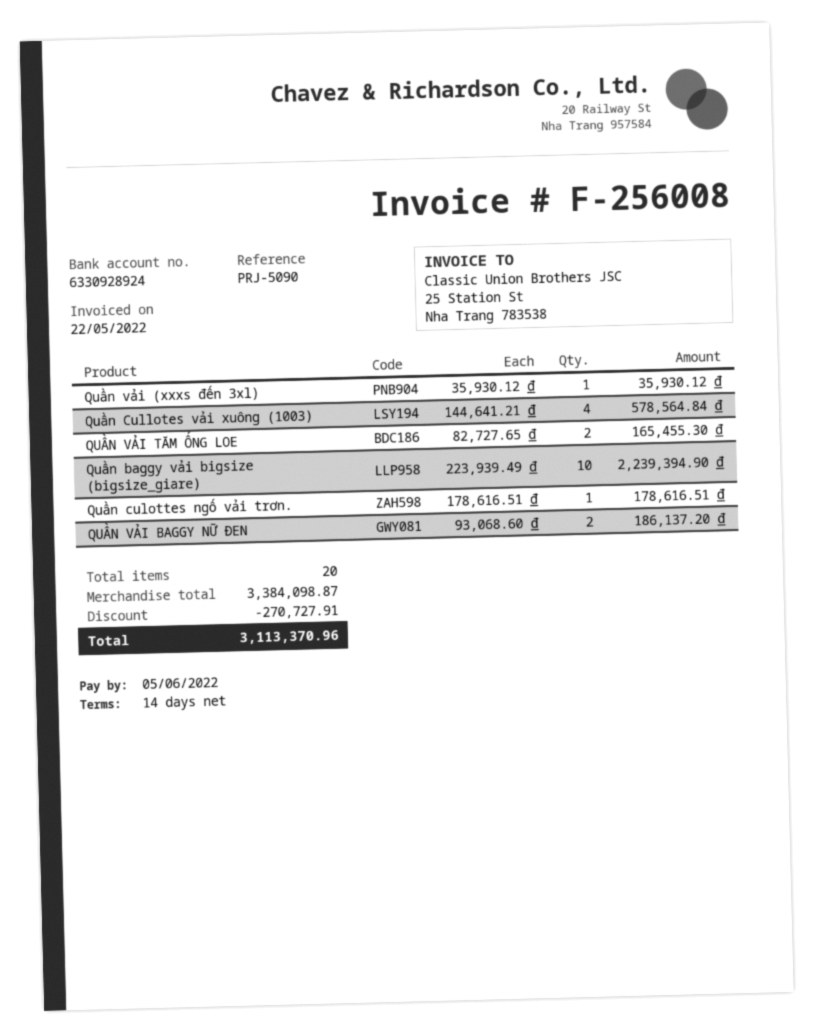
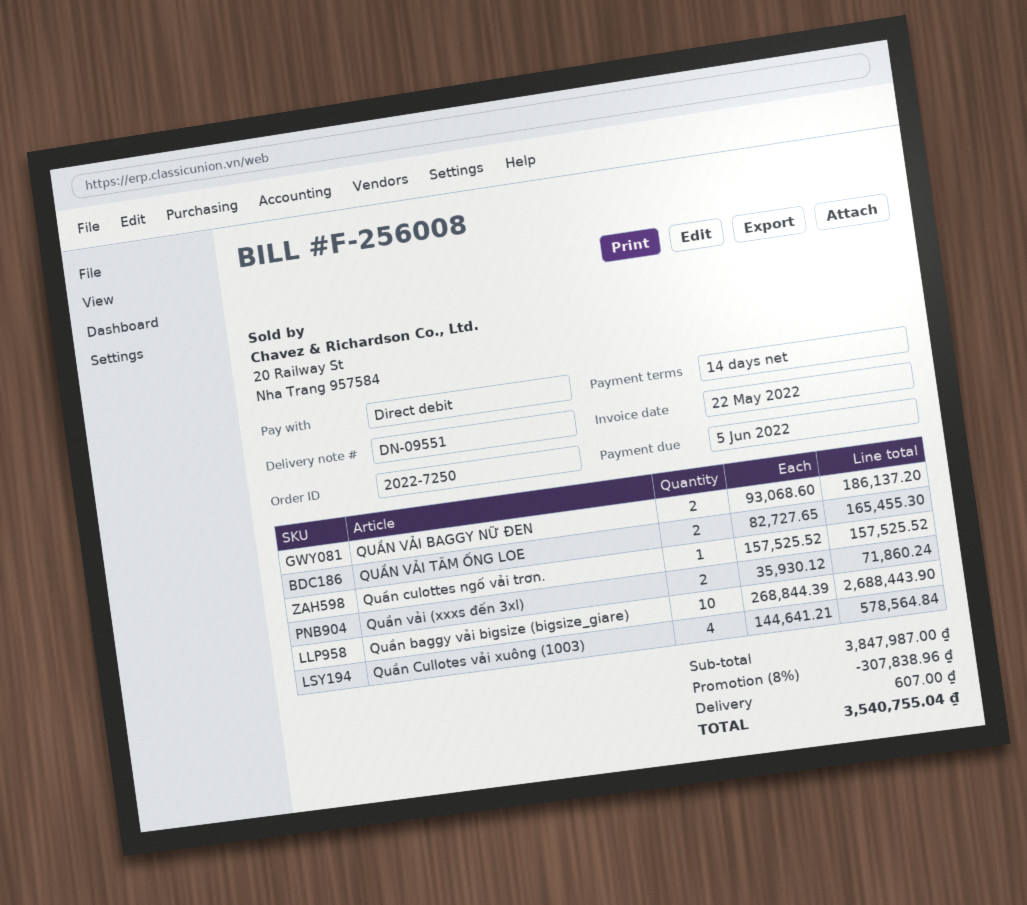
Quần vải (xxxs đến 3xl): 1 x 35930.12 = 35930.12 -> 2 x 35930.12 = 71860.24
Quần baggy vải bigsize (bigsize_giare): 10 x 223939.49 = 2239394.90 -> 10 x 268844.39 = 2688443.90
Quần culottes ngố vải trơn.: 1 x 178616.51 = 178616.51 -> 1 x 157525.52 = 157525.52
subtotal: 3384098.87 -> 3847987.00
discount: 270727.91 -> 307838.96
shipping: none -> 607.00
total: 3113370.96 -> 3540755.04

